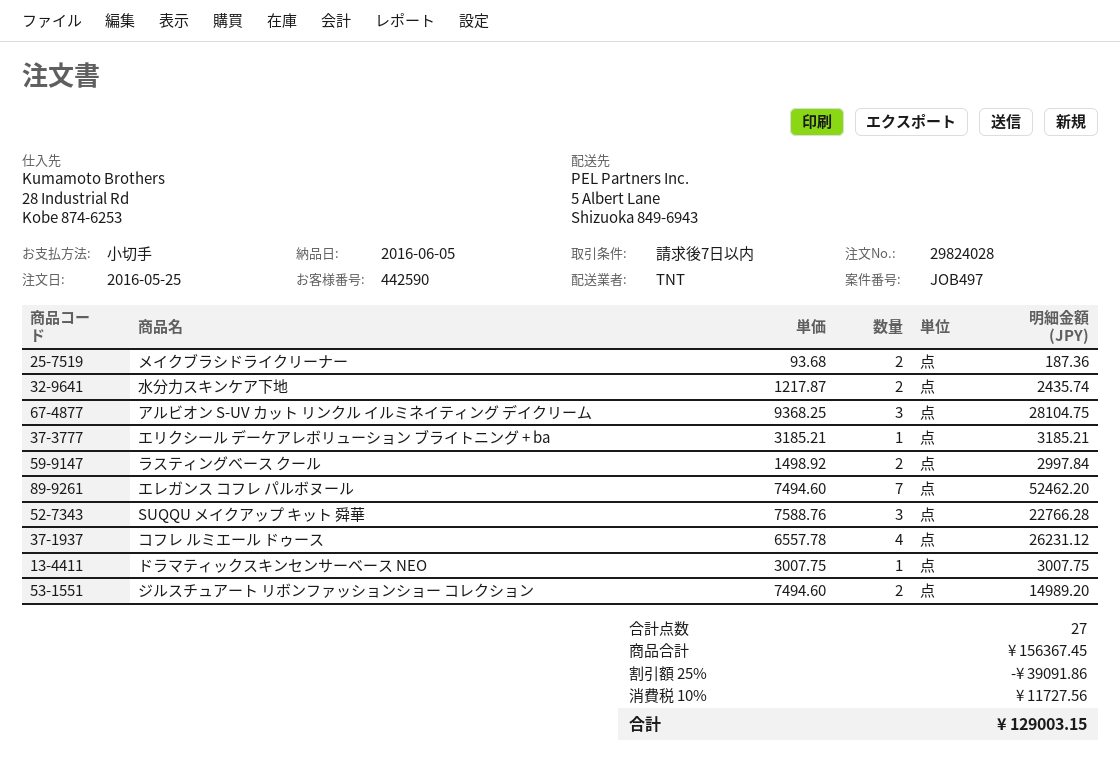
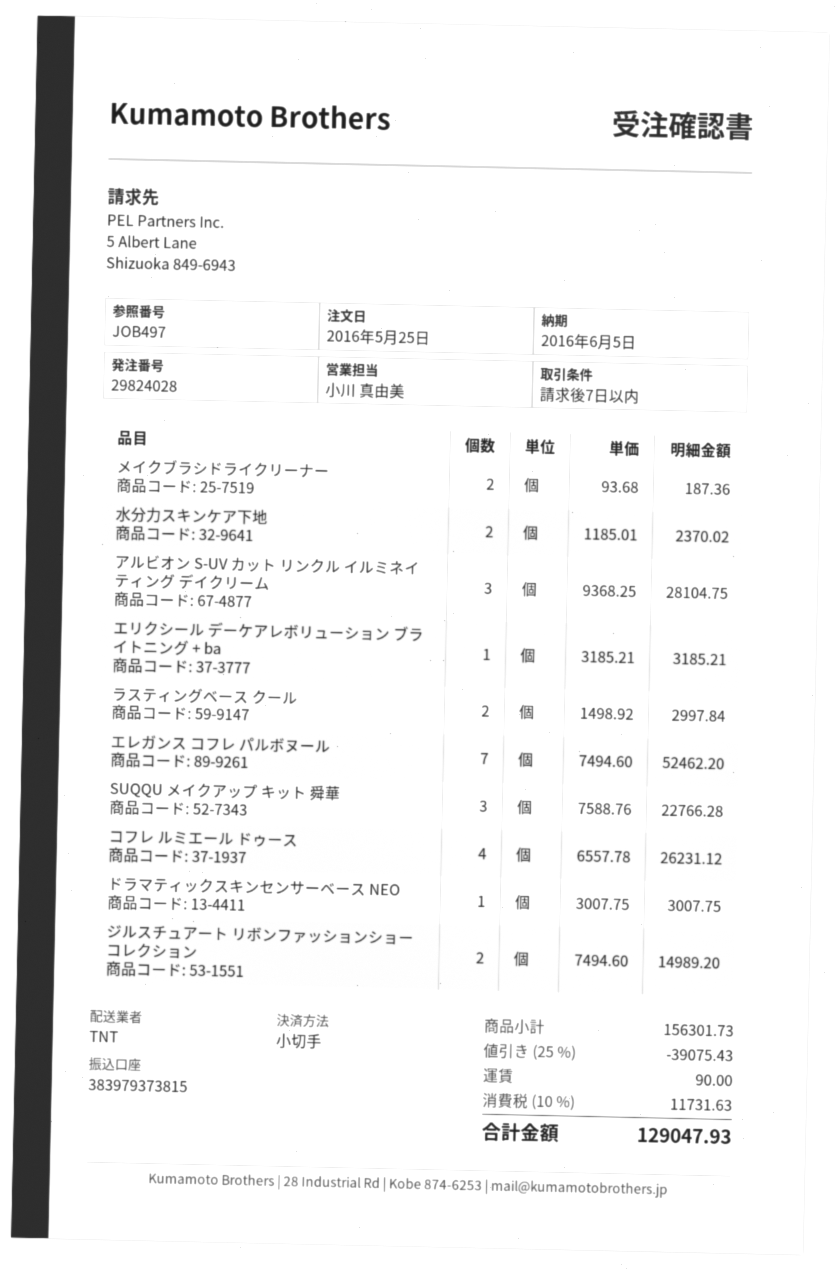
水分力スキンケア下地: 2 x 1217.87 = 2435.74 -> 2 x 1185.01 = 2370.02
subtotal: 156367.45 -> 156301.73
discount: 25% = 39091.86 -> 25% = 39075.43
shipping: none -> 90.00
tax: 10% = 11727.56 -> 10% = 11731.63
total: 129003.15 -> 129047.93

